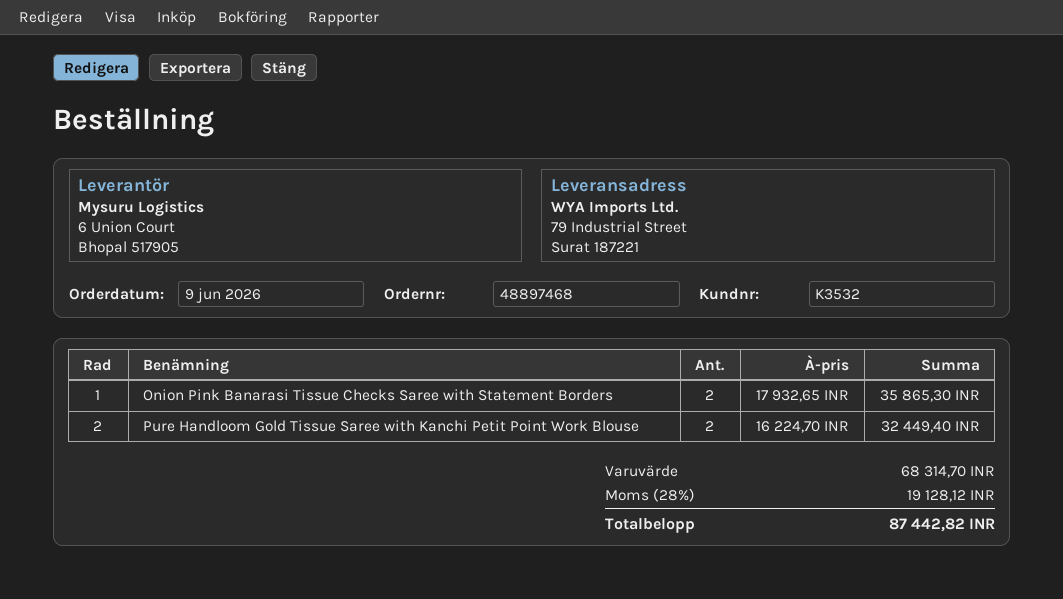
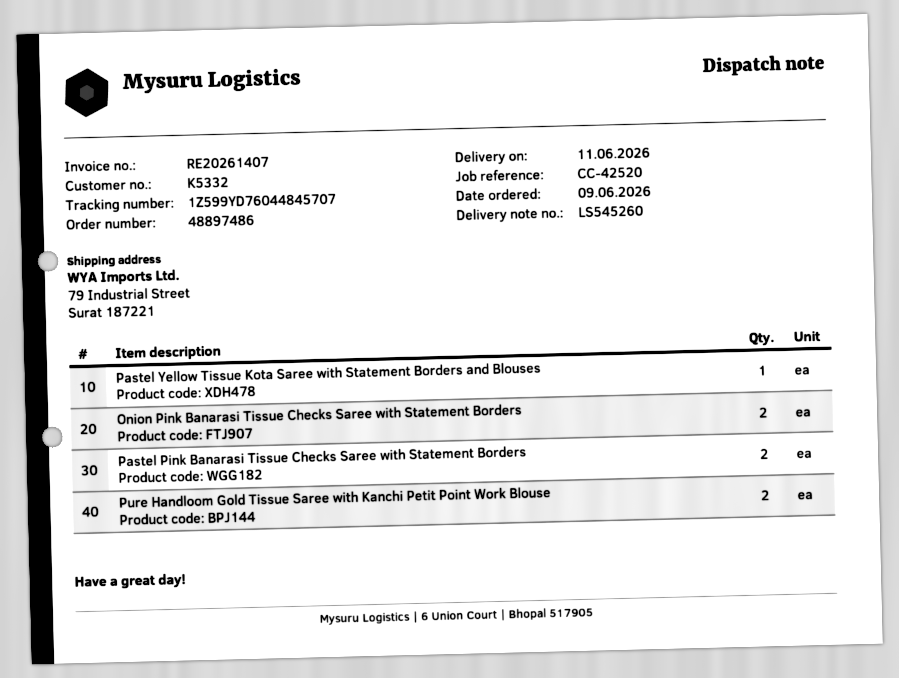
order number: 48897468 -> 48897486
customer number: K3532 -> K5332
Pastel Yellow Tissue Kota Saree with Statement Borders and Blouses: none -> 1
Pastel Pink Banarasi Tissue Checks Saree with Statement Borders: none -> 2

